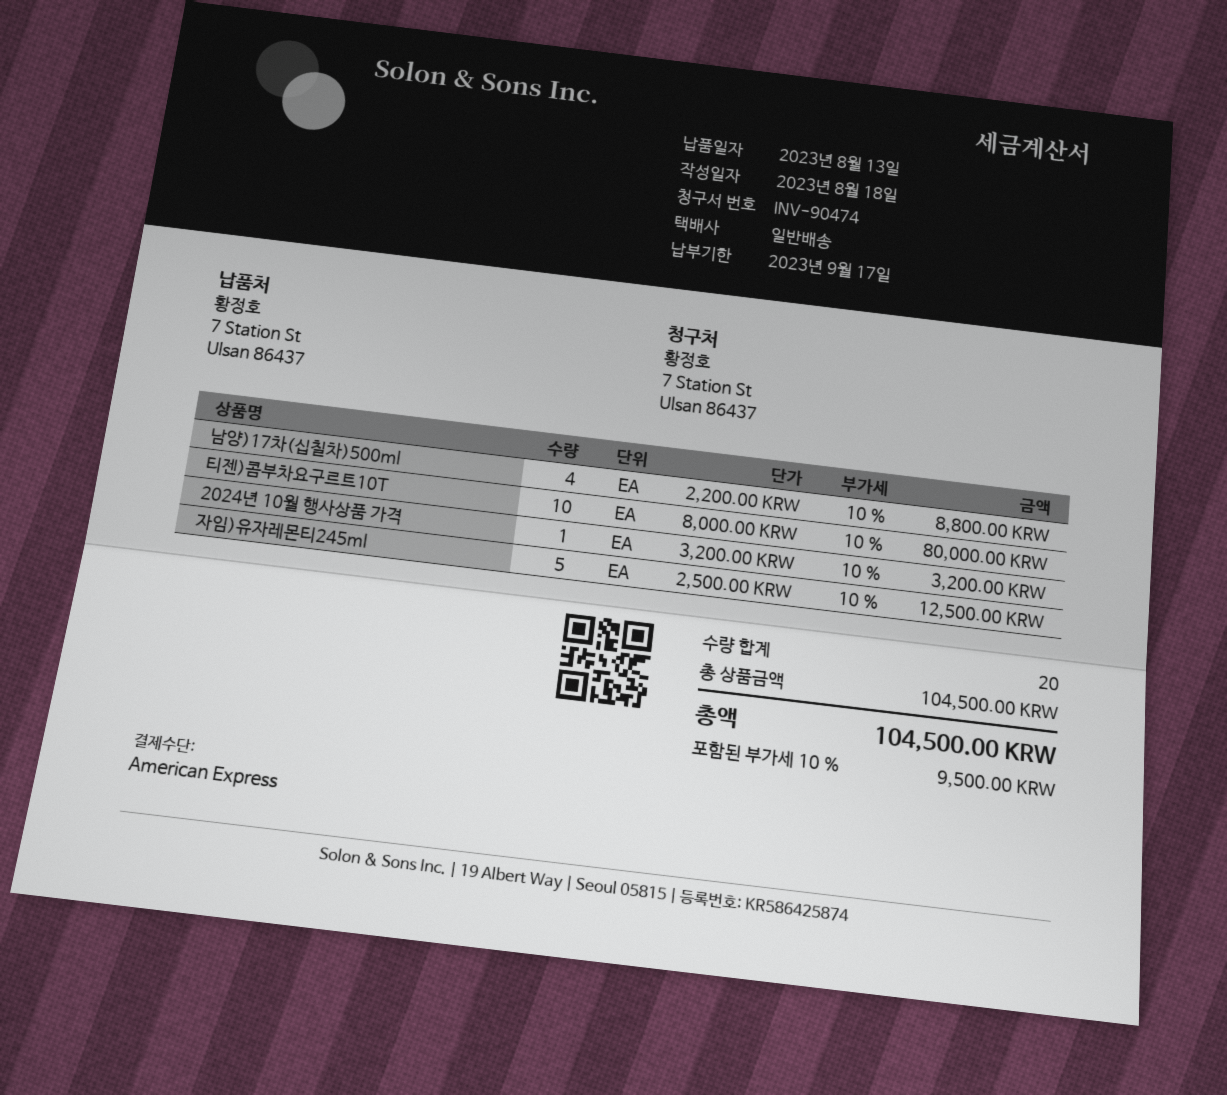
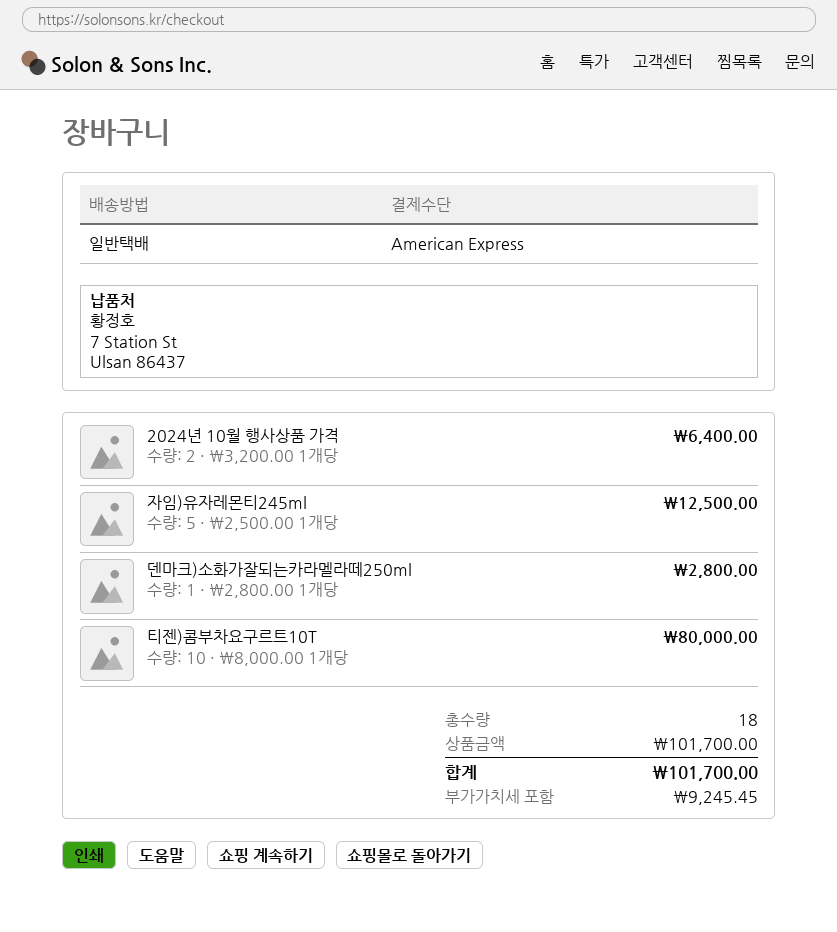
남양)17차(십칠차)500ml: 4 x 2200.00 = 8800.00 -> none
2024년 10월 행사상품 가격: 1 x 3200.00 = 3200.00 -> 2 x 3200.00 = 6400.00
덴마크)소화가잘되는카라멜라떼250ml: none -> 1 x 2800.00 = 2800.00
total quantity: 20 -> 18
subtotal: 104500.00 -> 101700.00
tax: 9500.00 -> 9245.45
total: 104500.00 -> 101700.00

